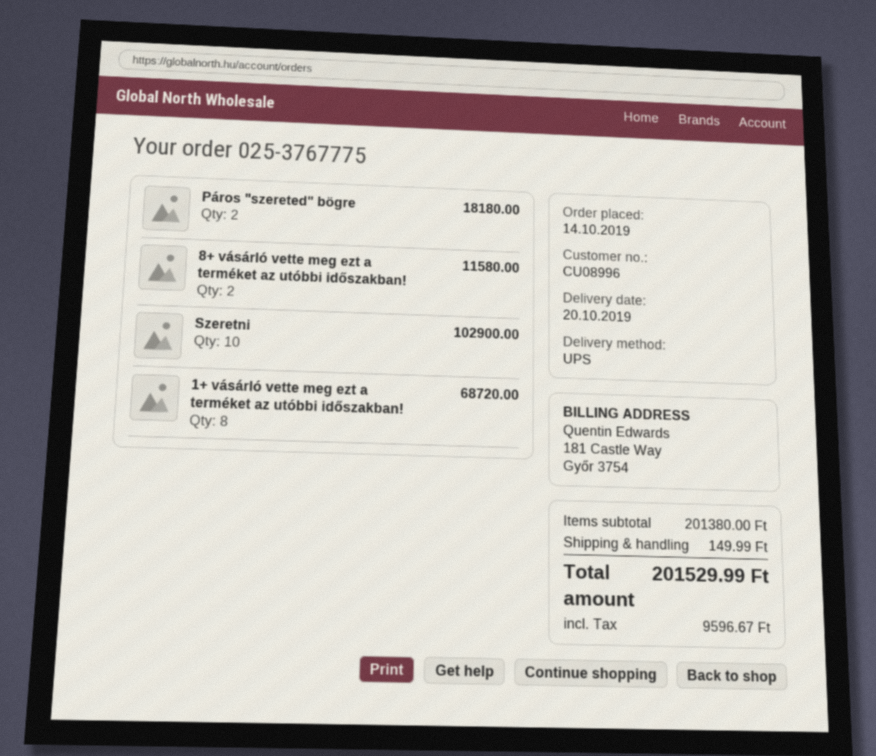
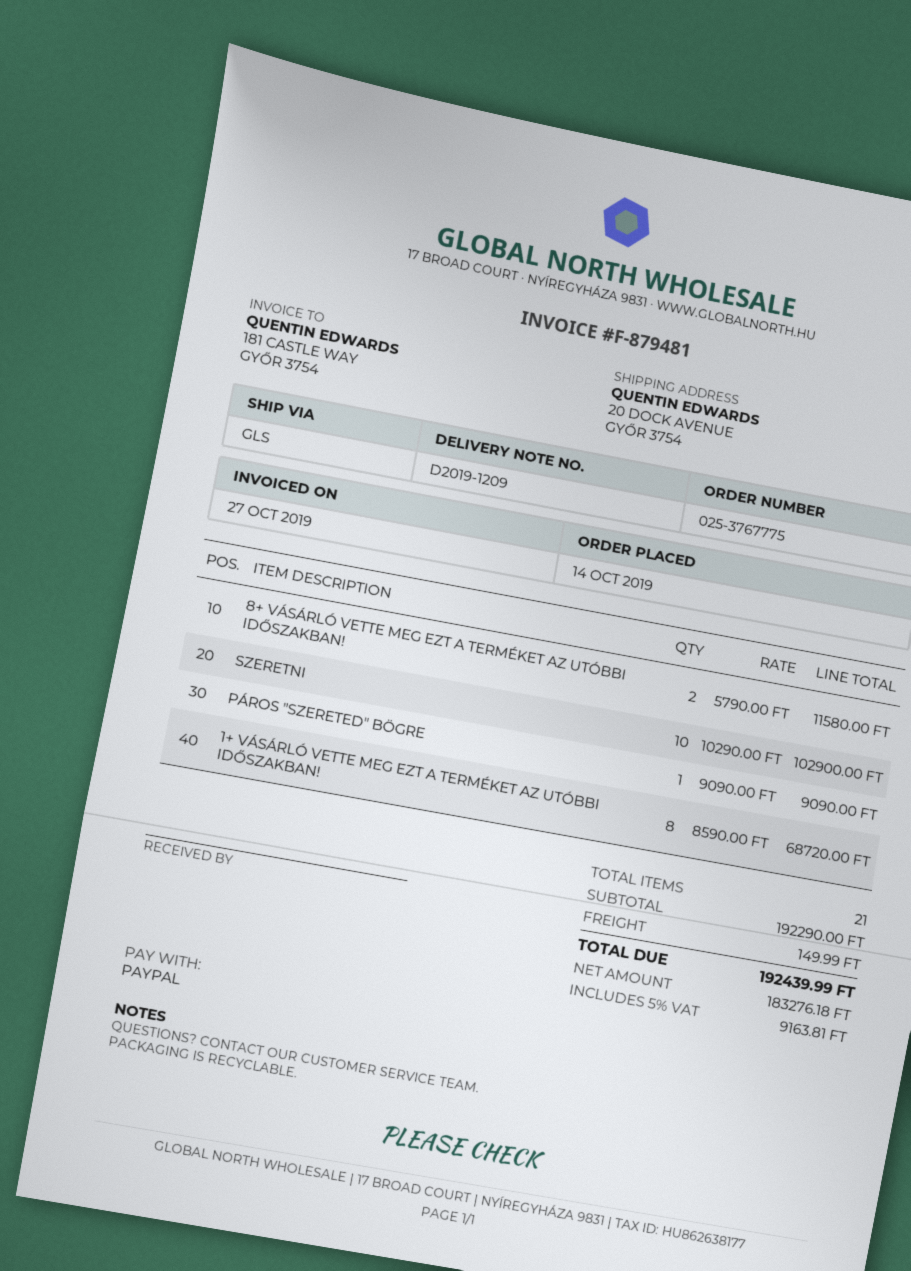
shipping method: UPS -> GLS
Páros "szereted" bögre: 2 for 18180.00 -> 1 for 9090.00
subtotal: 201380.00 -> 192290.00
tax: 9596.67 -> 9163.81
total: 201529.99 -> 192439.99

